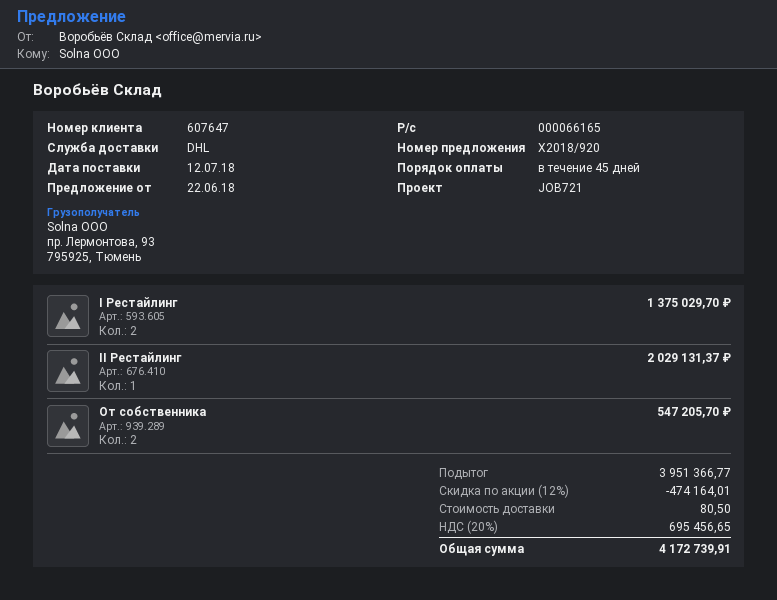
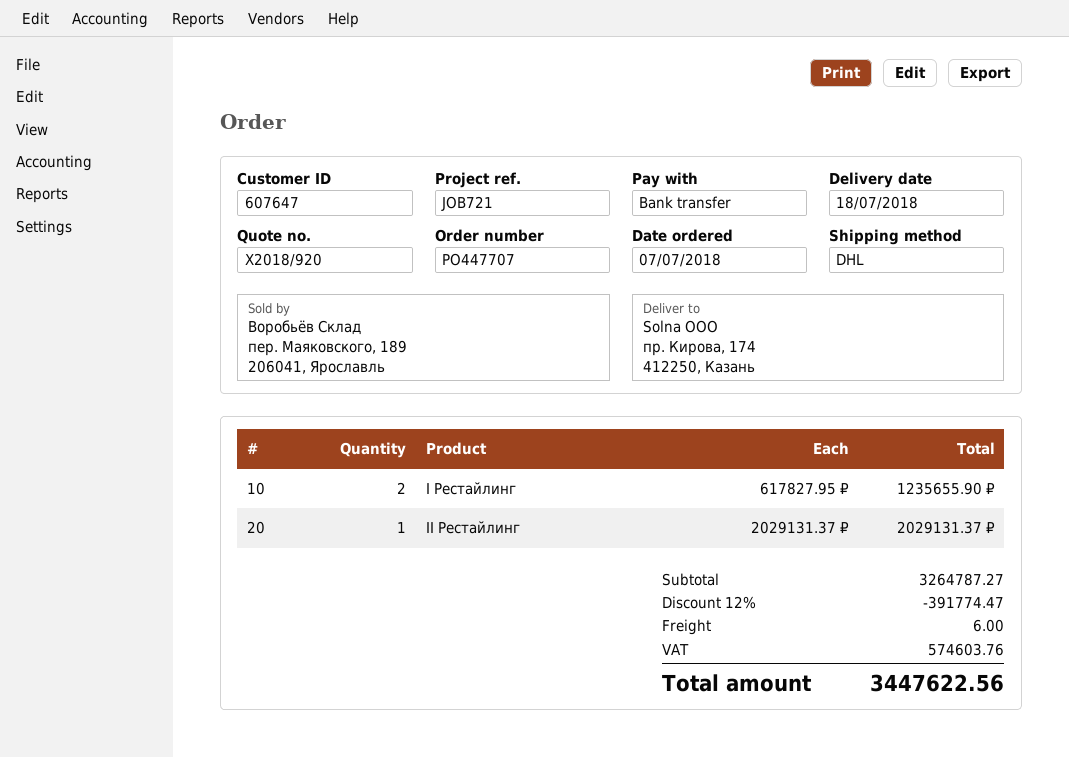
delivery date: 2018-07-12 -> 2018-07-18
ship to: пр. Лермонтова, 93, 795925, Тюмень -> пр. Кирова, 174, 412250, Казань
I Рестайлинг: 2 for 1375029.70 -> 2 for 1235655.90
От собственника: 2 for 547205.70 -> none
subtotal: 3951366.77 -> 3264787.27
discount: 12% = 474164.01 -> 12% = 391774.47
shipping: 80.50 -> 6.00
tax: 695456.65 -> 574603.76
total: 4172739.91 -> 3447622.56

